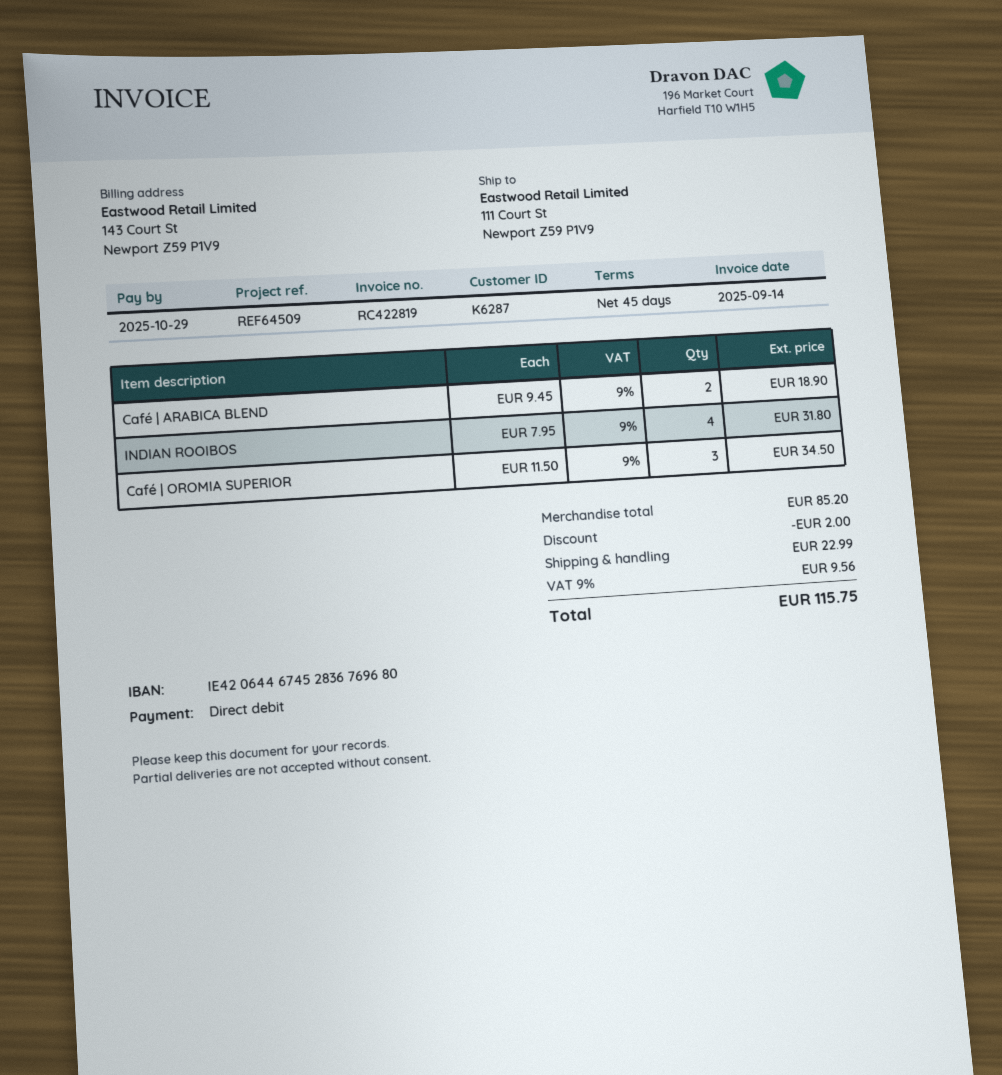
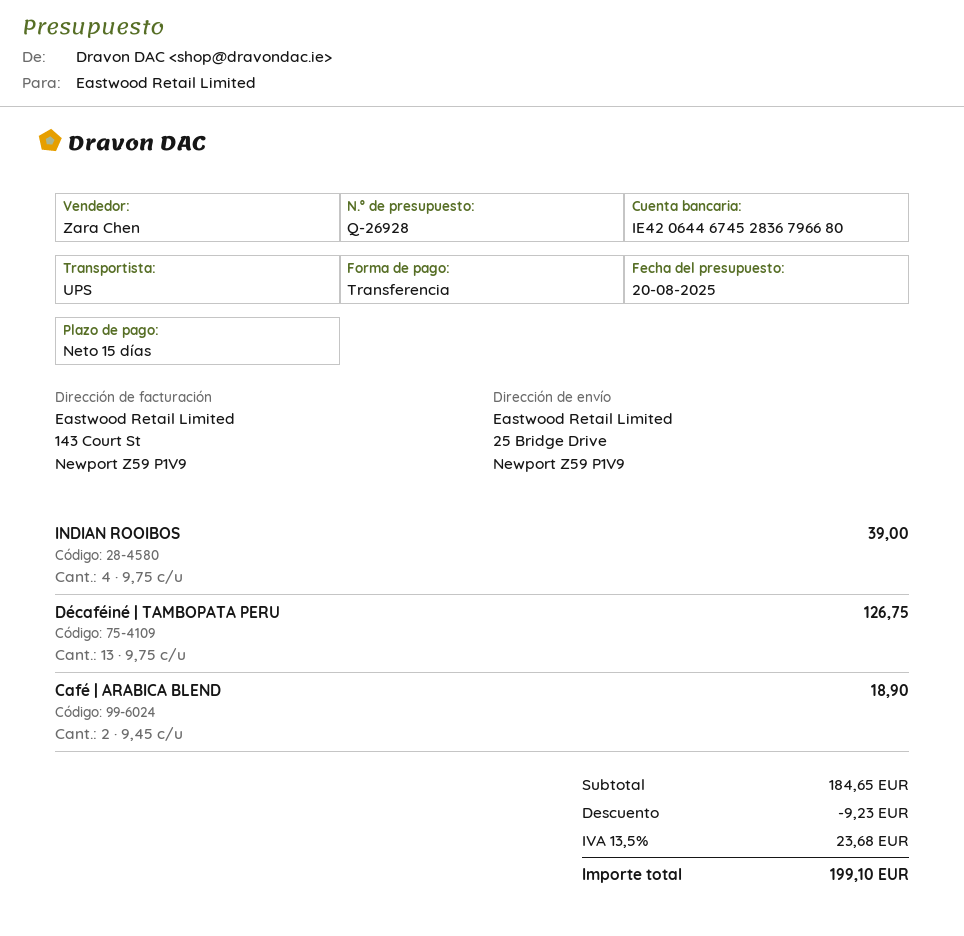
payment terms: 45 days -> 15 days
payment method: direct debit -> bank transfer
bank account: IE42064467452836769680 -> IE42064467452836796680
ship to: 111 Court St, Newport Z59 P1V9 -> 25 Bridge Drive, Newport Z59 P1V9
INDIAN ROOIBOS: 4 x 7.95 = 31.80 -> 4 x 9.75 = 39.00
Café | OROMIA SUPERIOR: 3 x 11.50 = 34.50 -> none
Décaféiné | TAMBOPATA PERU: none -> 13 x 9.75 = 126.75
subtotal: 85.20 -> 184.65
discount: 2.00 -> 9.23
shipping: 22.99 -> none
tax: 9% = 9.56 -> 13.5% = 23.68
total: 115.75 -> 199.10

